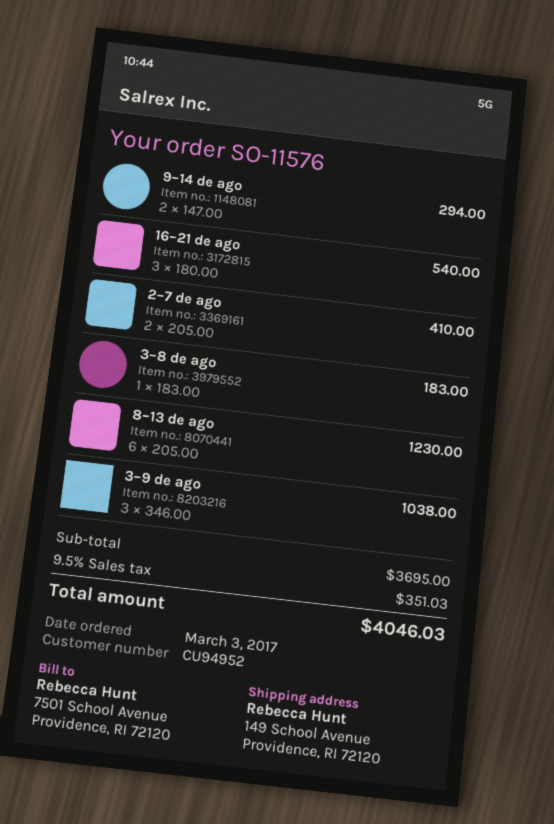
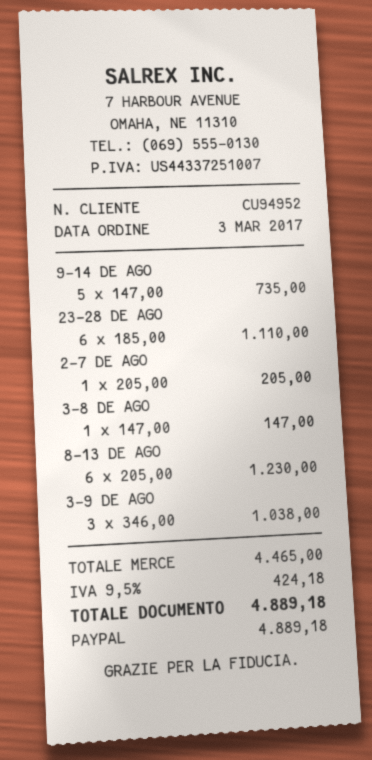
9–14 de ago: 2 x 147.00 = 294.00 -> 5 x 147.00 = 735.00
16–21 de ago: 3 x 180.00 = 540.00 -> none
2–7 de ago: 2 x 205.00 = 410.00 -> 1 x 205.00 = 205.00
3–8 de ago: 1 x 183.00 = 183.00 -> 1 x 147.00 = 147.00
23–28 DE AGO: none -> 6 x 185.00 = 1110.00
subtotal: 3695.00 -> 4465.00
tax: 9.5% = 351.03 -> 9.5% = 424.18
total: 4046.03 -> 4889.18

